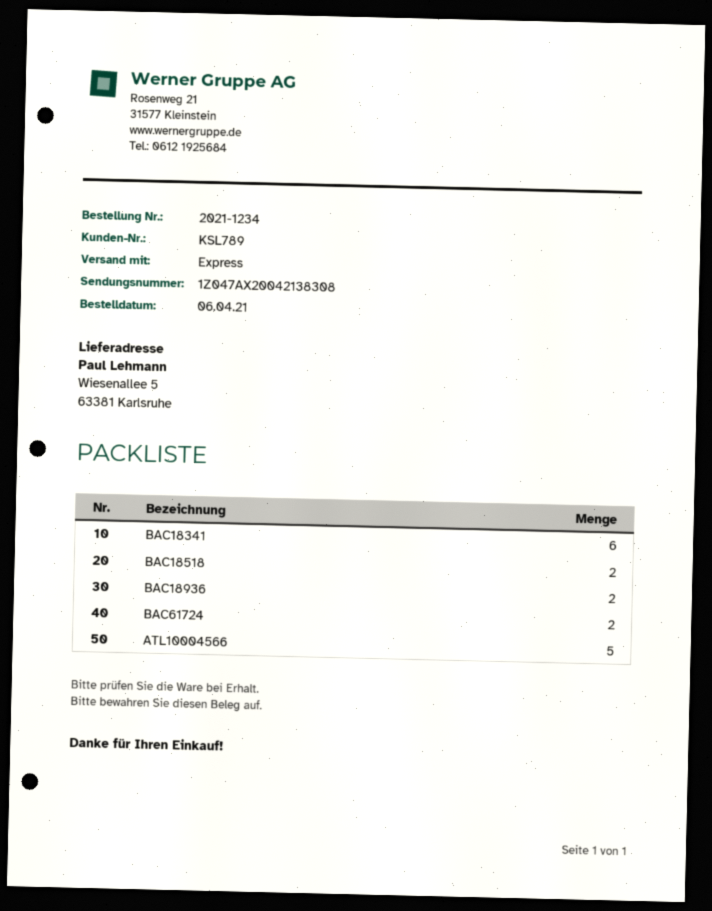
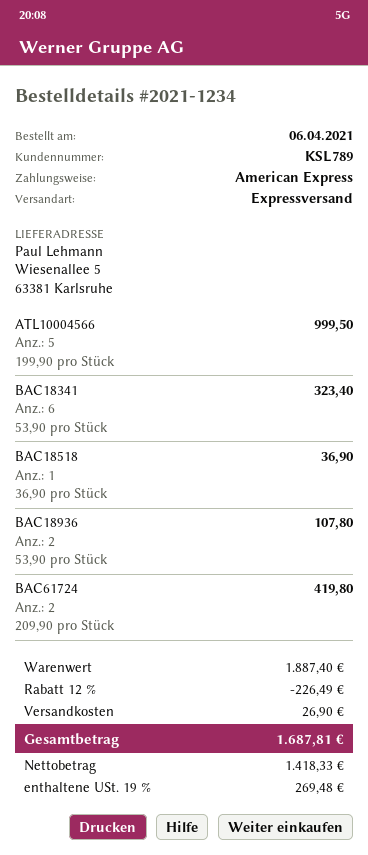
BAC18518: 2 -> 1

